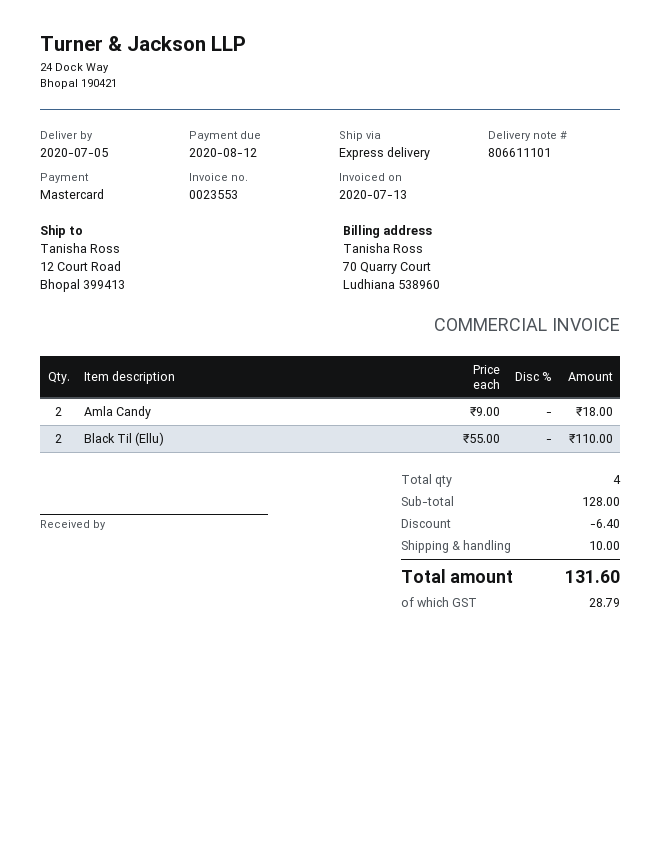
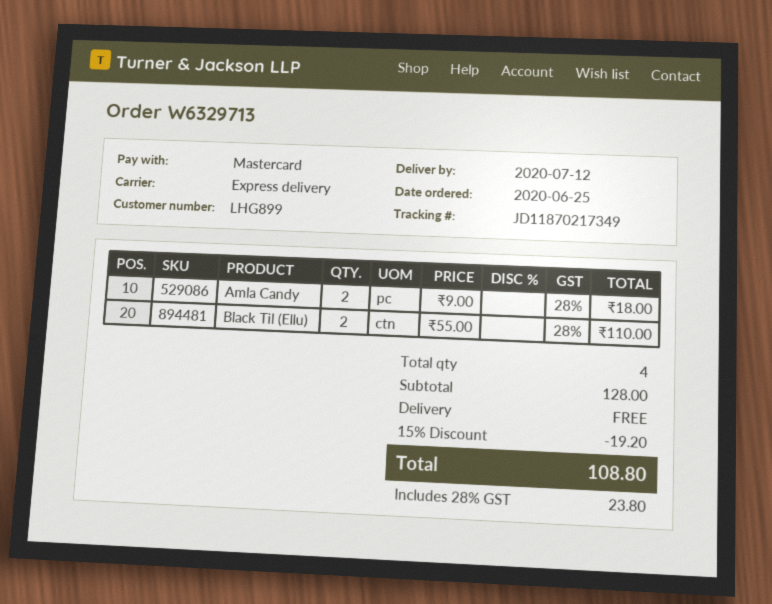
delivery date: 2020-07-05 -> 2020-07-12
discount: 6.40 -> 19.20
shipping: 10.00 -> 0.00
tax: 28.79 -> 23.80
total: 131.60 -> 108.80

